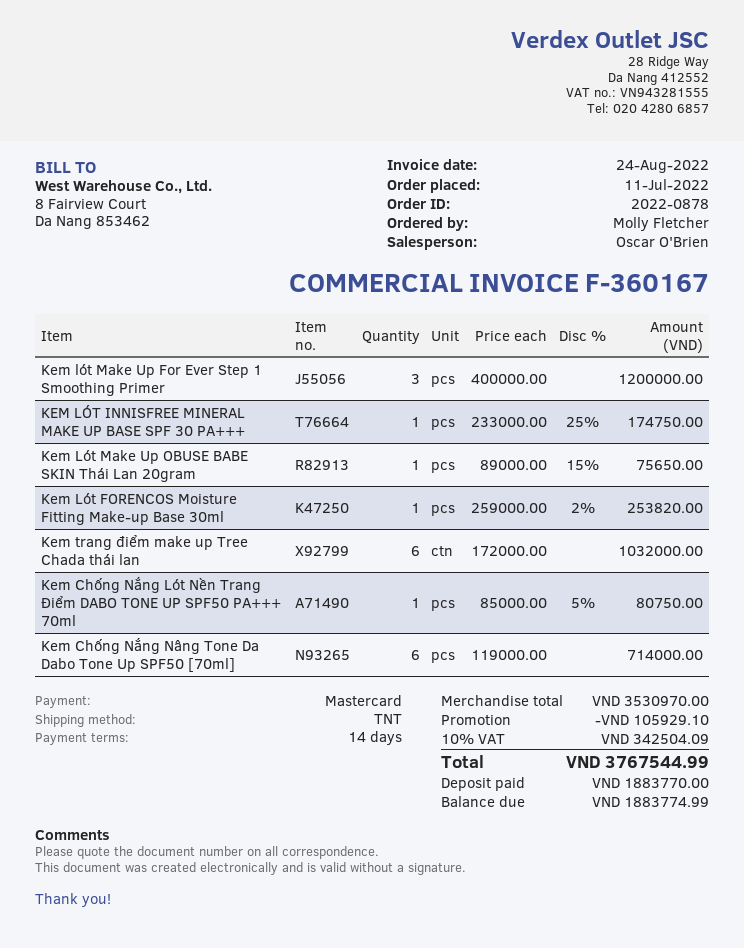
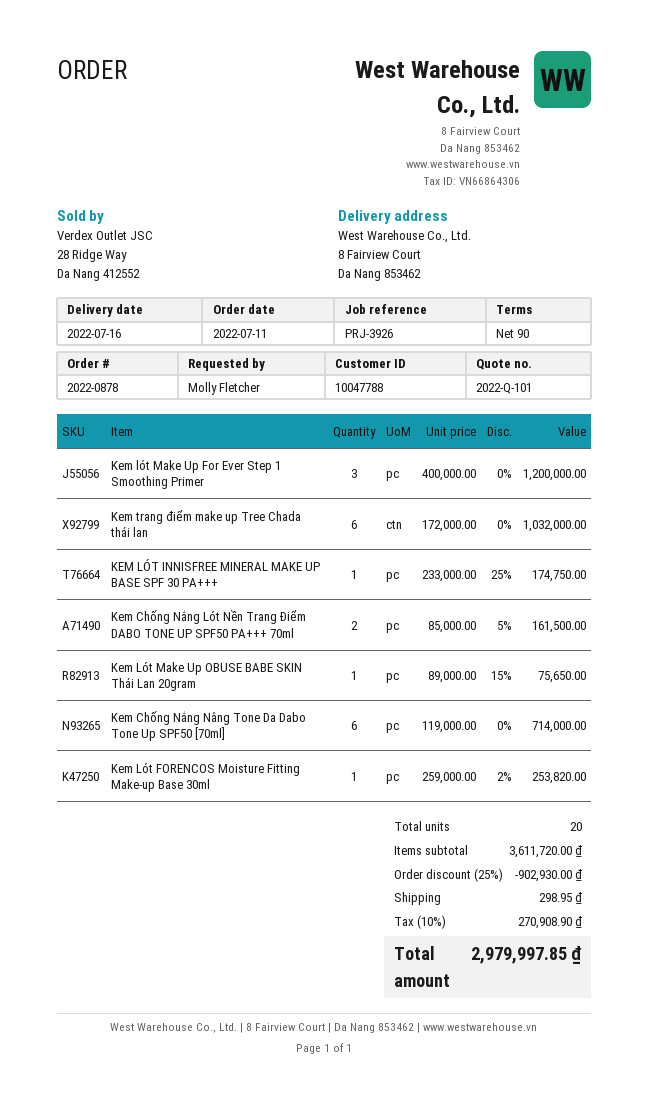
payment terms: 14 days -> 90 days
Kem Chống Nắng Lót Nền Trang Điểm DABO TONE UP SPF50 PA+++ 70ml: 1 x 85000.00 - 5% = 80750.00 -> 2 x 85000.00 - 5% = 161500.00
subtotal: 3530970.00 -> 3611720.00
discount: 105929.10 -> 902930.00
shipping: none -> 298.95
tax: 10% = 342504.09 -> 10% = 270908.90
total: 3767544.99 -> 2979997.85

